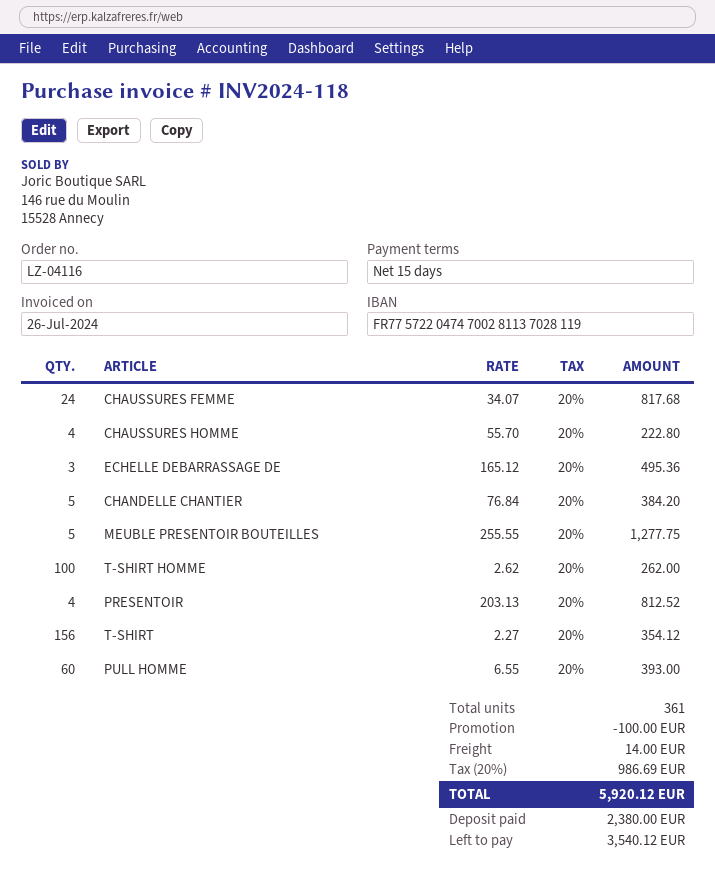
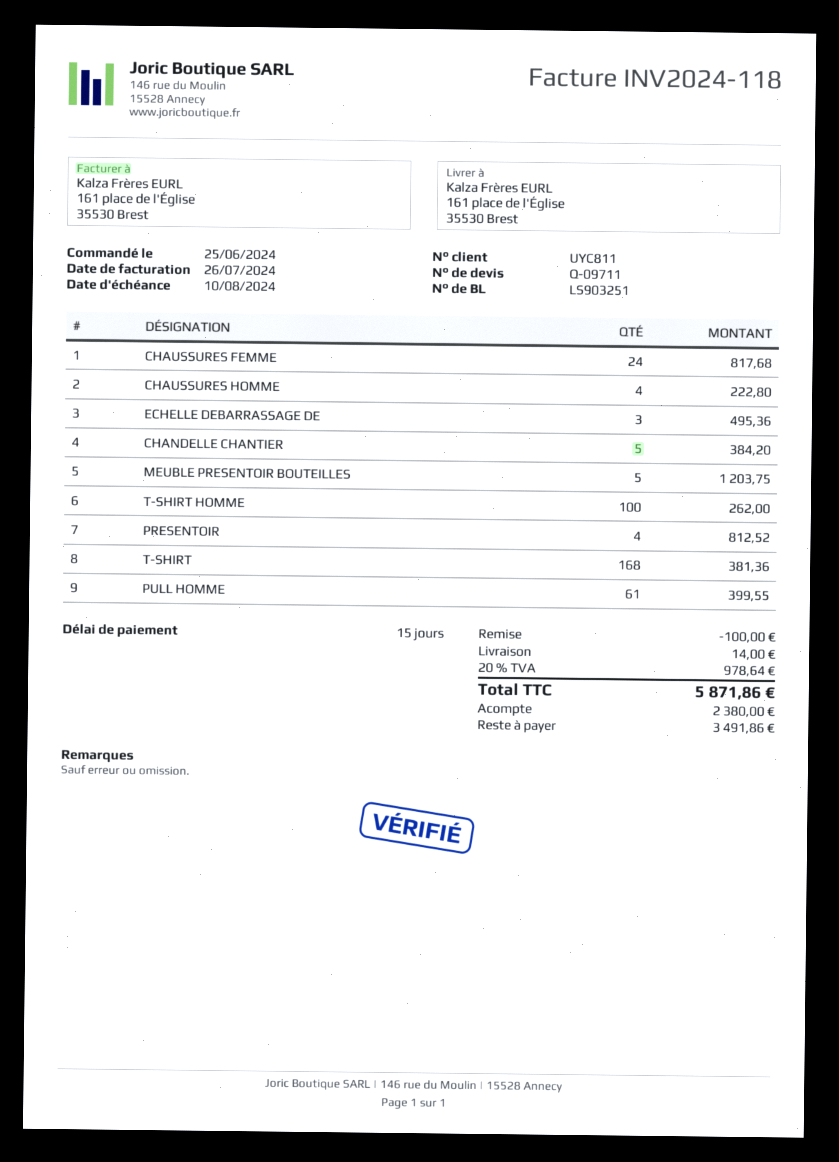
MEUBLE PRESENTOIR BOUTEILLES: 5 for 1277.75 -> 5 for 1203.75
T-SHIRT: 156 for 354.12 -> 168 for 381.36
PULL HOMME: 60 for 393.00 -> 61 for 399.55
tax: 20% = 986.69 -> 20% = 978.64
total: 5920.12 -> 5871.86
balance: 3540.12 -> 3491.86

